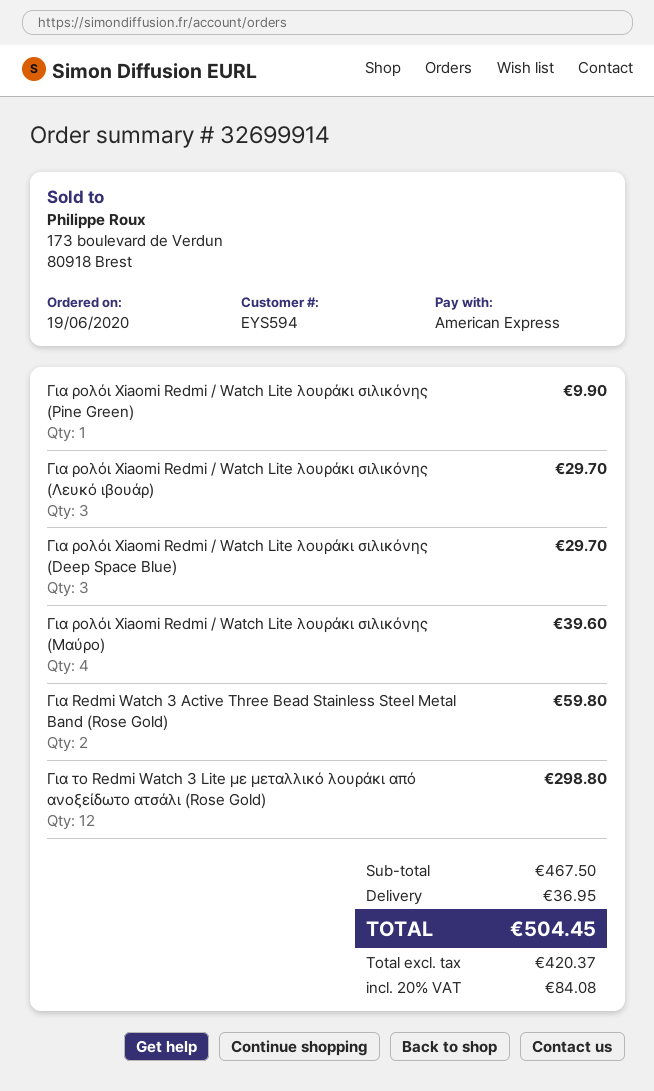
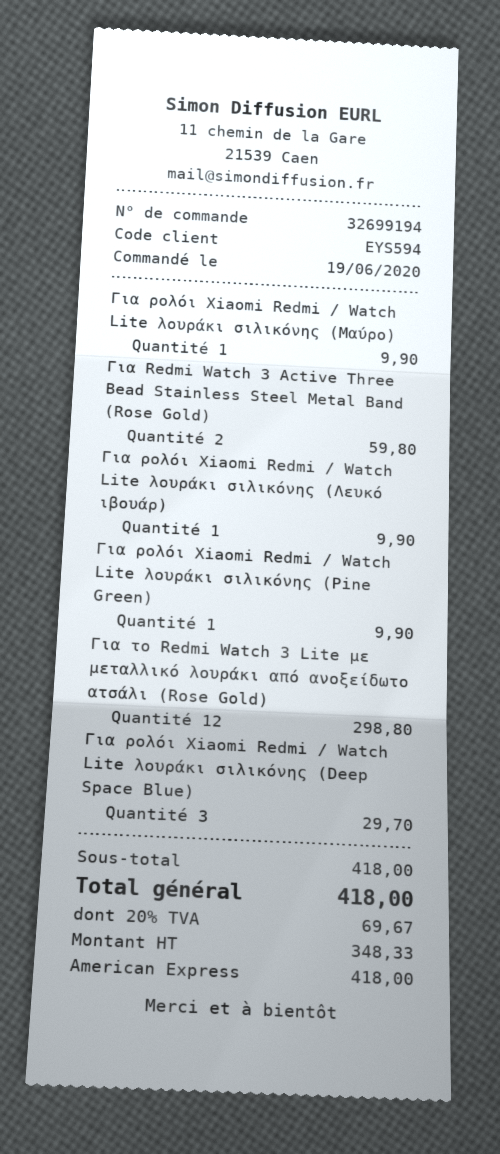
order number: 32699914 -> 32699194
Για ρολόι Xiaomi Redmi / Watch Lite λουράκι σιλικόνης (Λευκό ιβουάρ): 3 for 29.70 -> 1 for 9.90
Για ρολόι Xiaomi Redmi / Watch Lite λουράκι σιλικόνης (Μαύρο): 4 for 39.60 -> 1 for 9.90
subtotal: 467.50 -> 418.00
shipping: 36.95 -> none
net: 420.37 -> 348.33
tax: 20% = 84.08 -> 20% = 69.67
total: 504.45 -> 418.00

